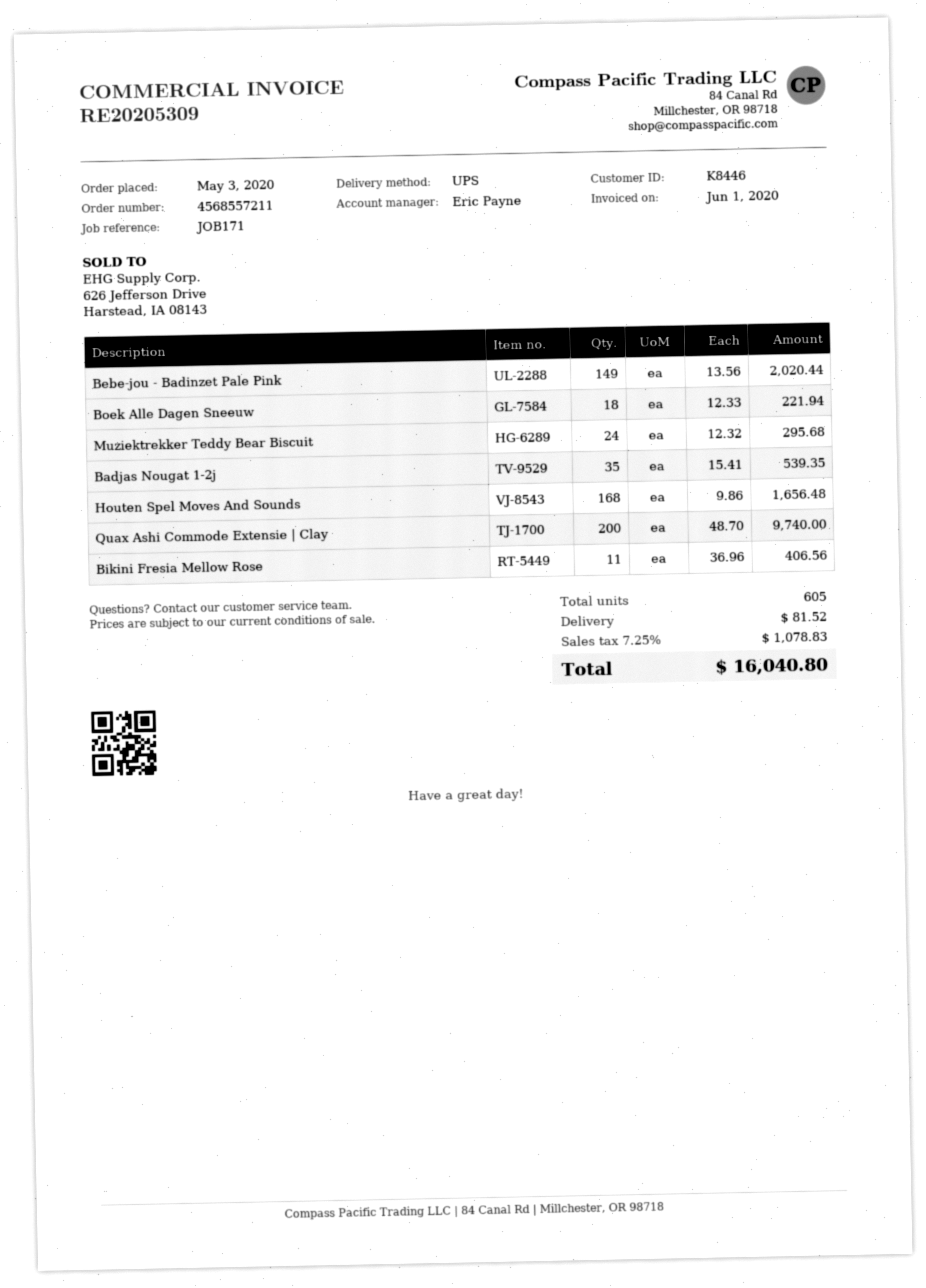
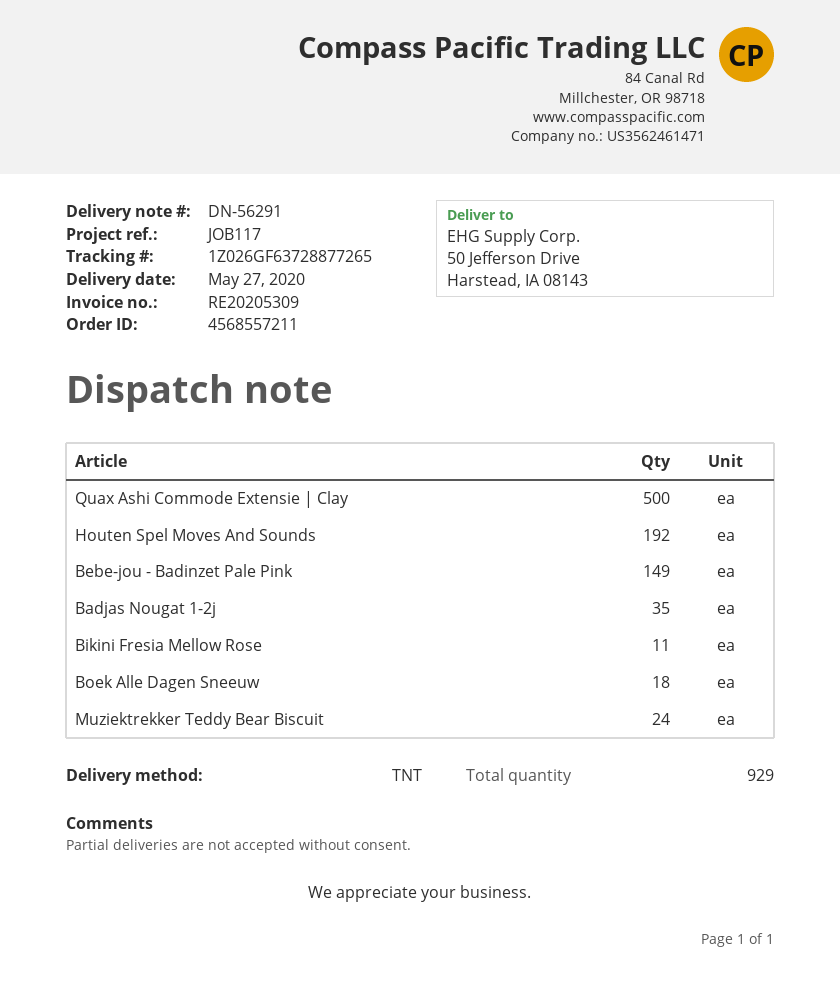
reference: JOB171 -> JOB117
shipping method: UPS -> TNT
Houten Spel Moves And Sounds: 168 -> 192
Quax Ashi Commode Extensie | Clay: 200 -> 500
total quantity: 605 -> 929

